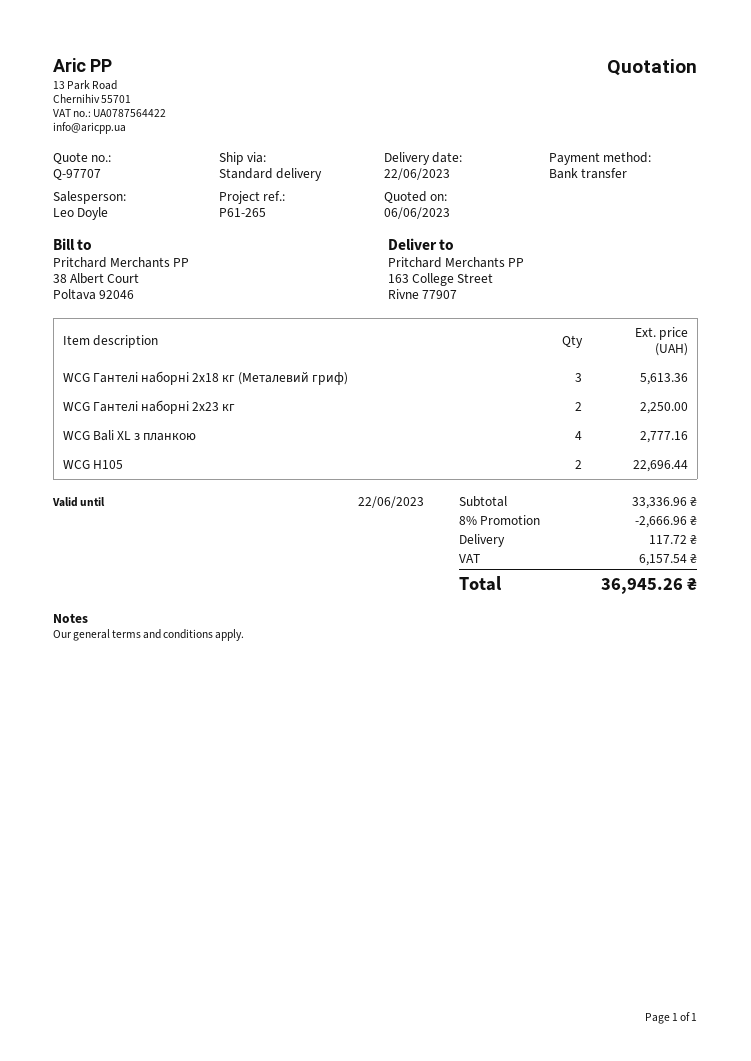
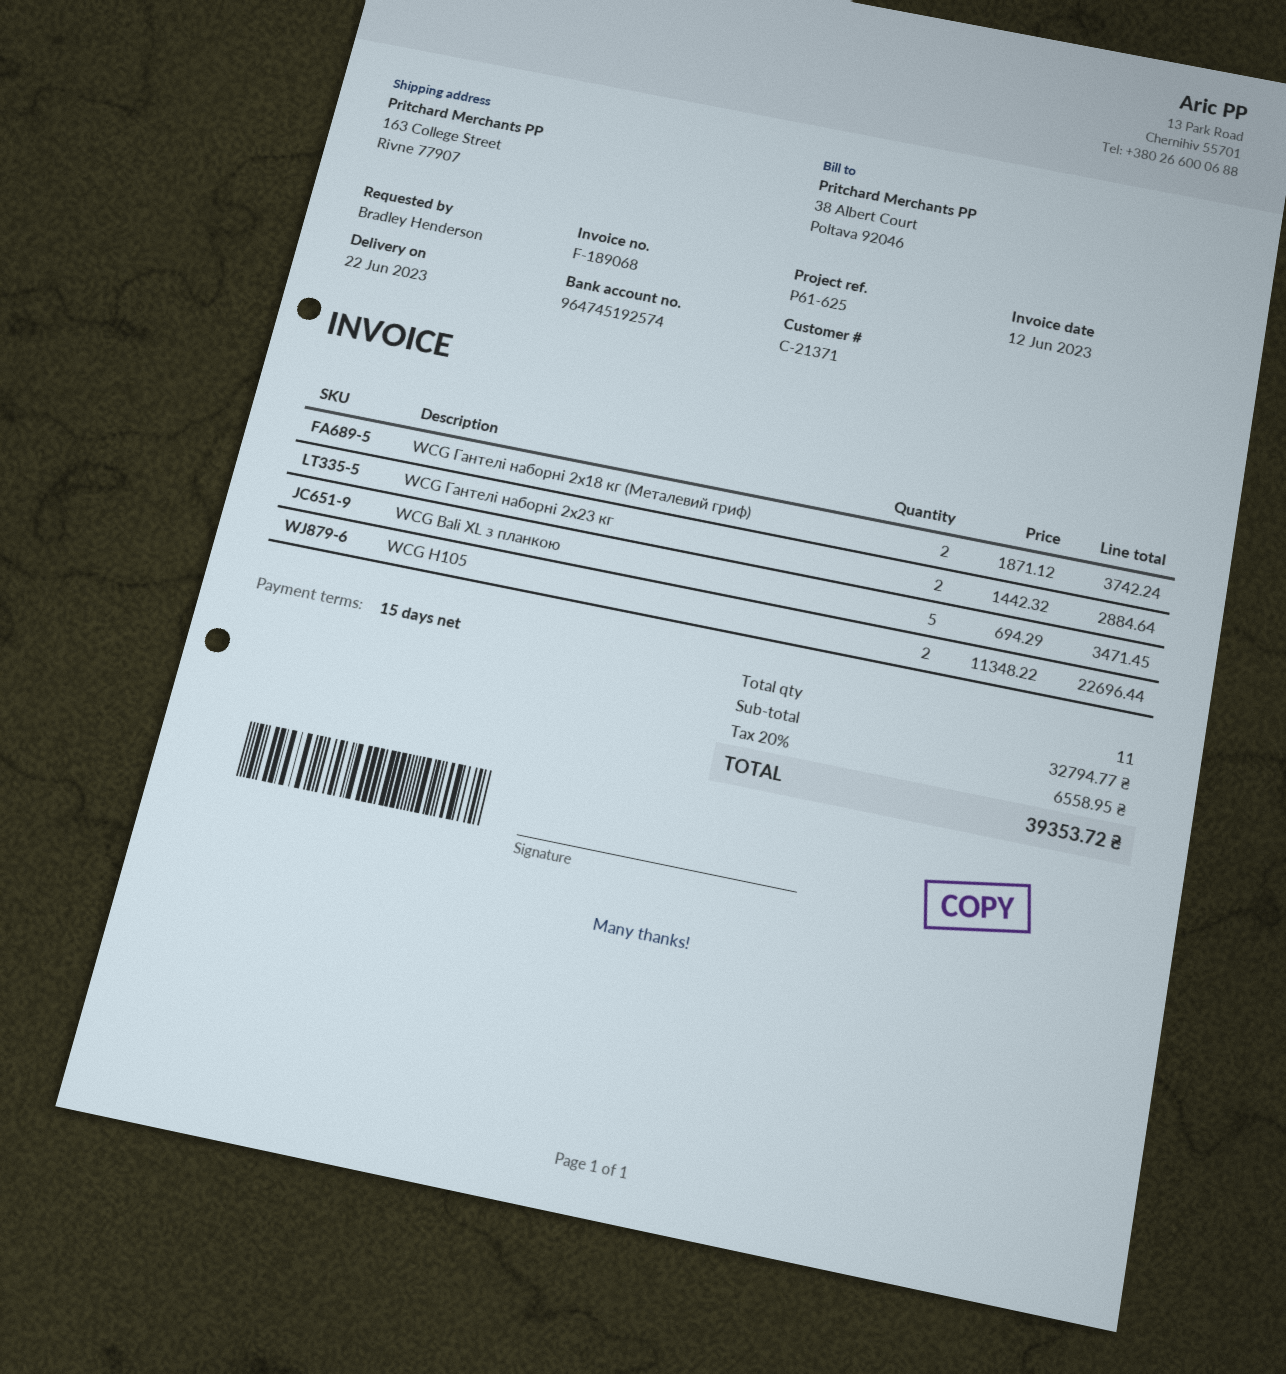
reference: P61-265 -> P61-625
WCG Гантелі наборні 2x18 кг (Металевий гриф): 3 for 5613.36 -> 2 for 3742.24
WCG Гантелі наборні 2x23 кг: 2 for 2250.00 -> 2 for 2884.64
WCG Bali XL з планкою: 4 for 2777.16 -> 5 for 3471.45
subtotal: 33336.96 -> 32794.77
discount: 8% = 2666.96 -> none
shipping: 117.72 -> none
tax: 6157.54 -> 6558.95
total: 36945.26 -> 39353.72

